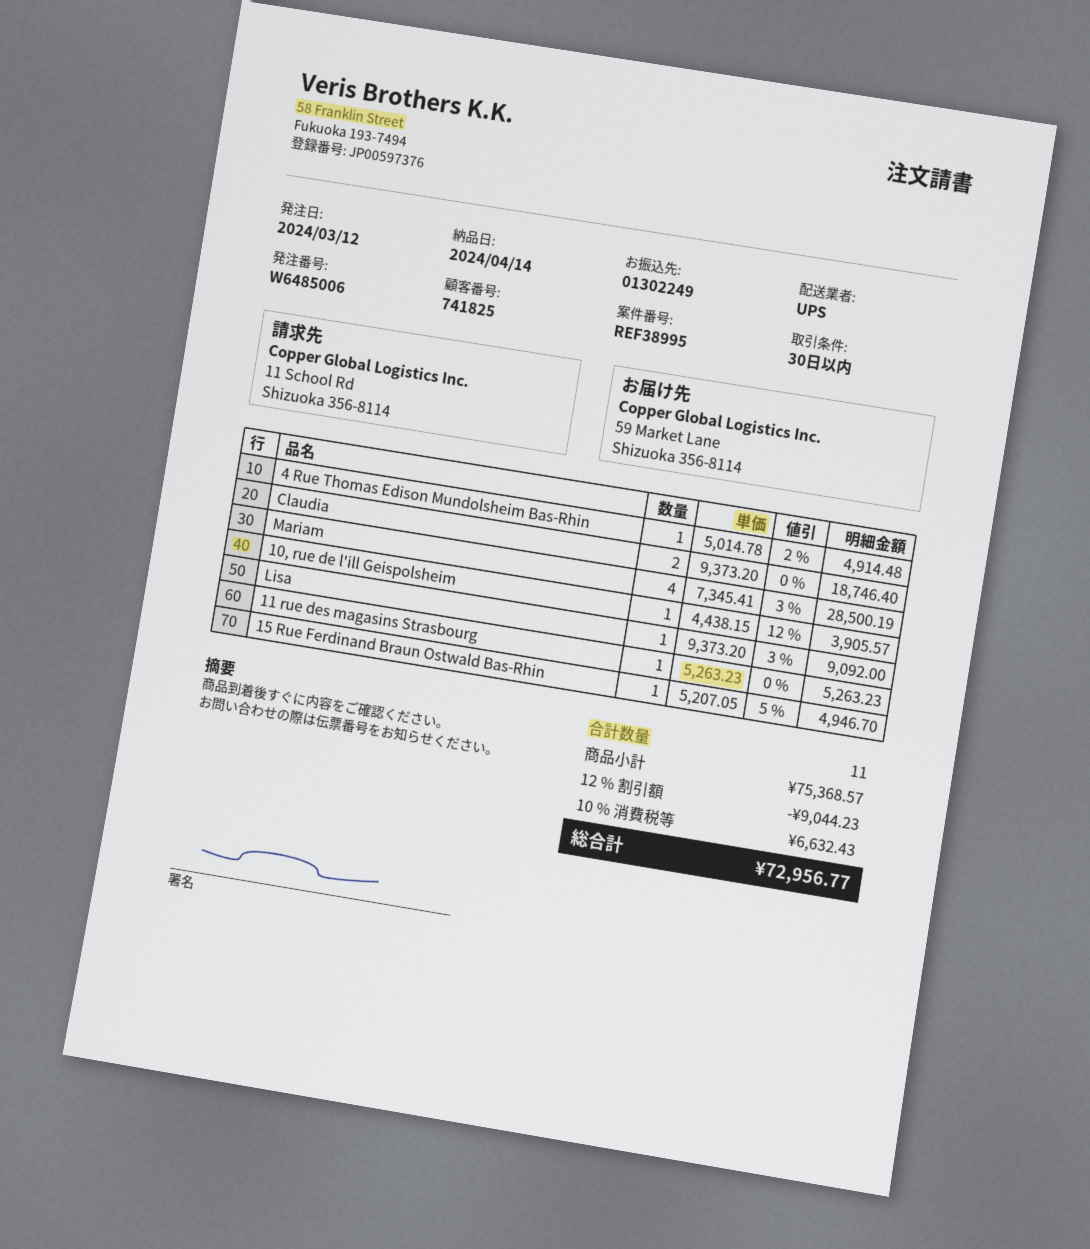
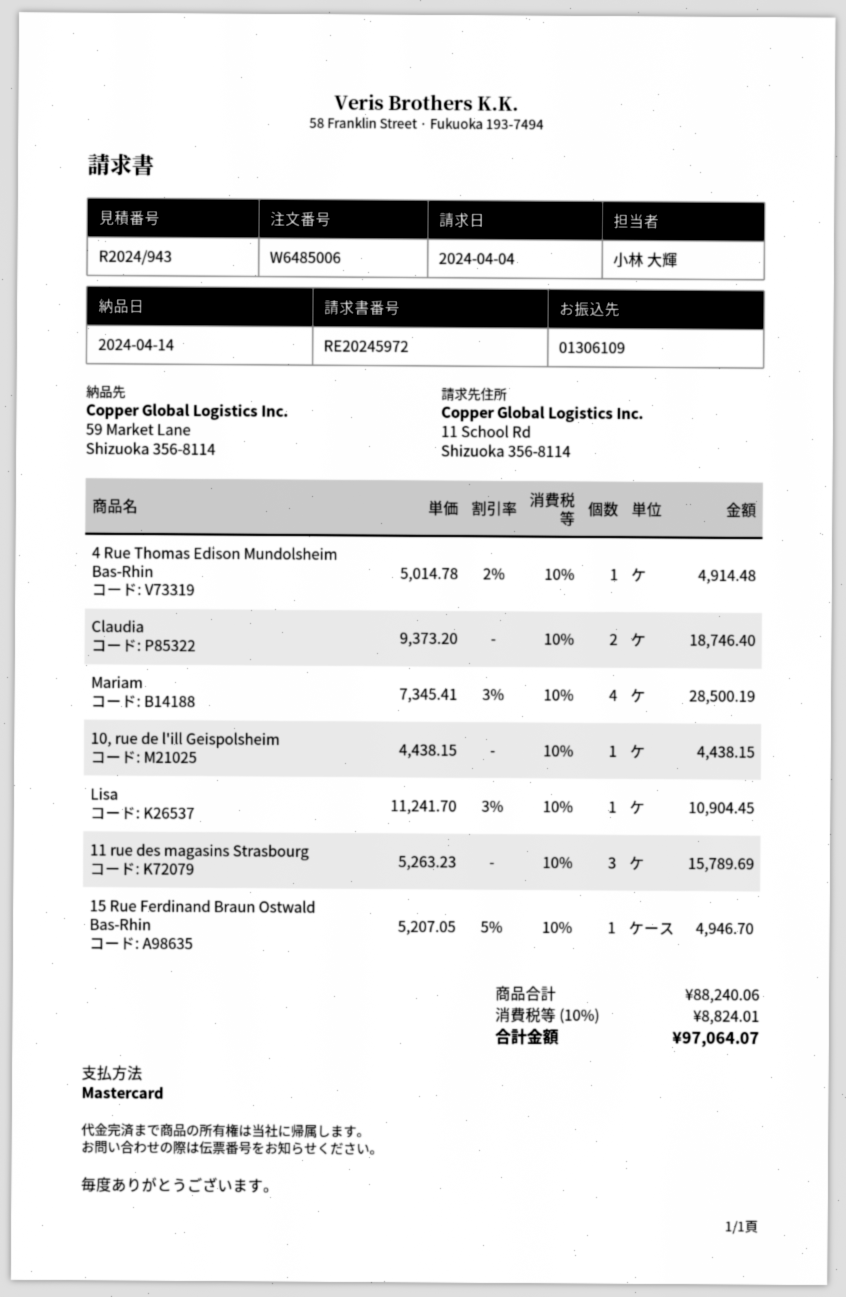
bank account: 01302249 -> 01306109
10, rue de l'ill Geispolsheim: 1 x 4438.15 - 12% = 3905.57 -> 1 x 4438.15 = 4438.15
Lisa: 1 x 9373.20 - 3% = 9092.00 -> 1 x 11241.70 - 3% = 10904.45
11 rue des magasins Strasbourg: 1 x 5263.23 = 5263.23 -> 3 x 5263.23 = 15789.69
subtotal: 75368.57 -> 88240.06
discount: 12% = 9044.23 -> none
tax: 10% = 6632.43 -> 10% = 8824.01
total: 72956.77 -> 97064.07

